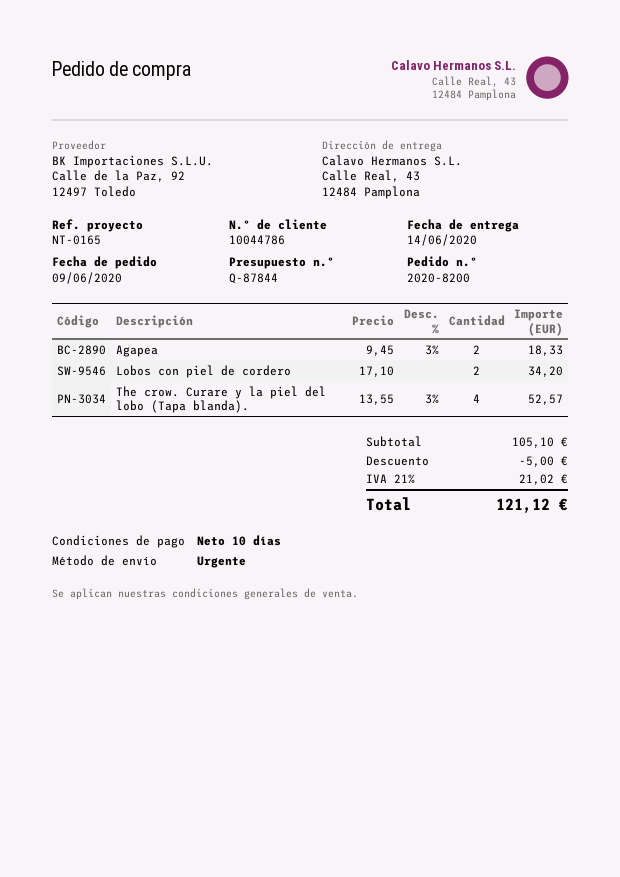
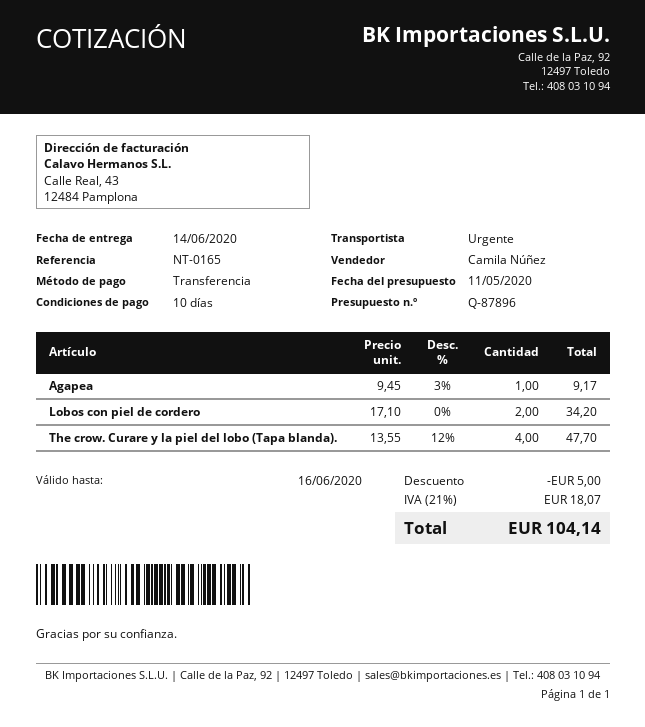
quote number: Q-87844 -> Q-87896
Agapea: 2 x 9.45 - 3% = 18.33 -> 1 x 9.45 - 3% = 9.17
The crow. Curare y la piel del lobo (Tapa blanda).: 4 x 13.55 - 3% = 52.57 -> 4 x 13.55 - 12% = 47.70
tax: 21% = 21.02 -> 21% = 18.07
total: 121.12 -> 104.14

